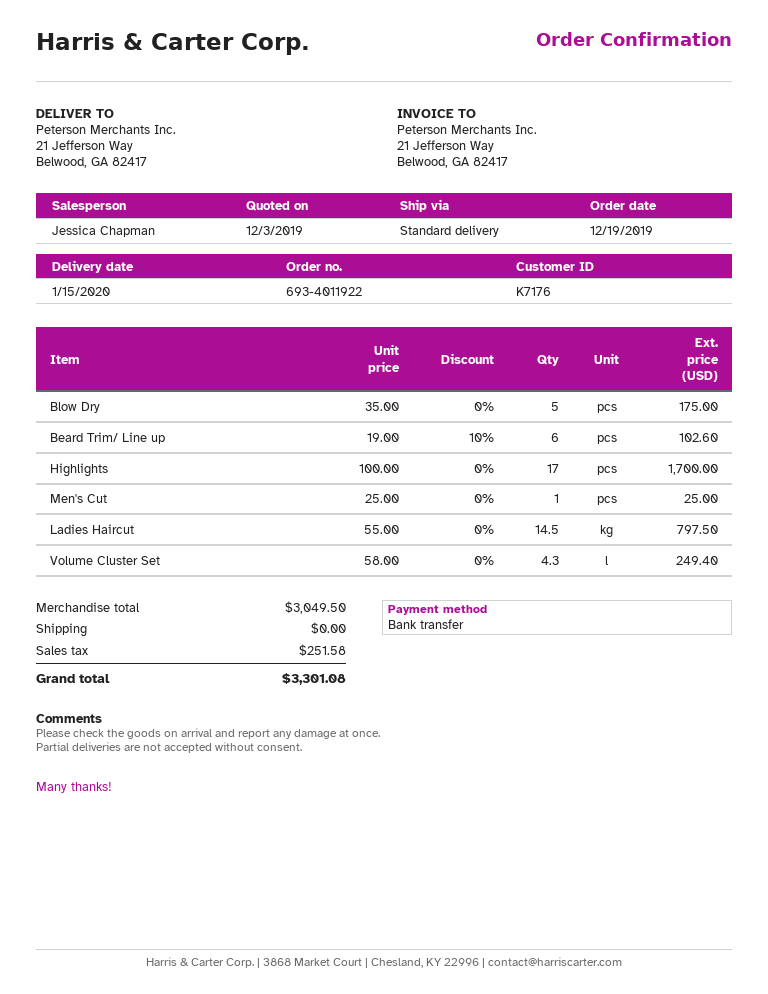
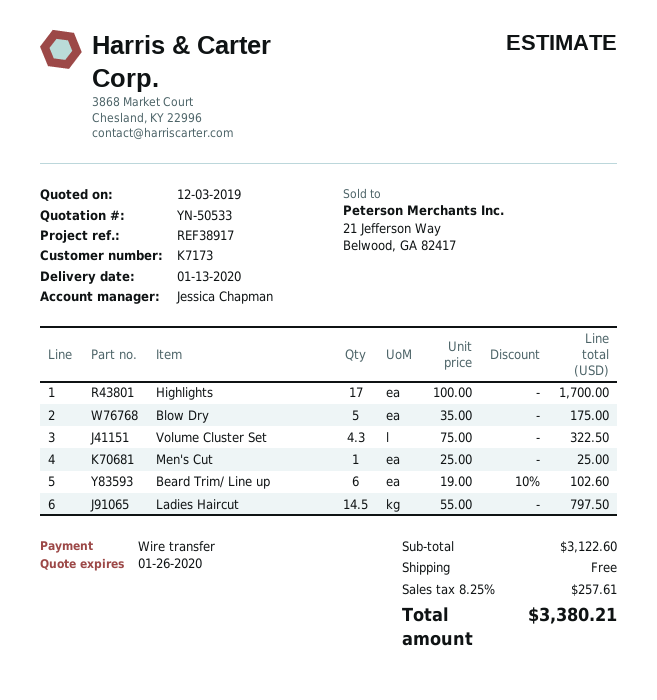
delivery date: 2020-01-15 -> 2020-01-13
customer number: K7176 -> K7173
Volume Cluster Set: 4.3 x 58.00 = 249.40 -> 4.3 x 75.00 = 322.50
subtotal: 3049.50 -> 3122.60
tax: 251.58 -> 257.61
total: 3301.08 -> 3380.21

